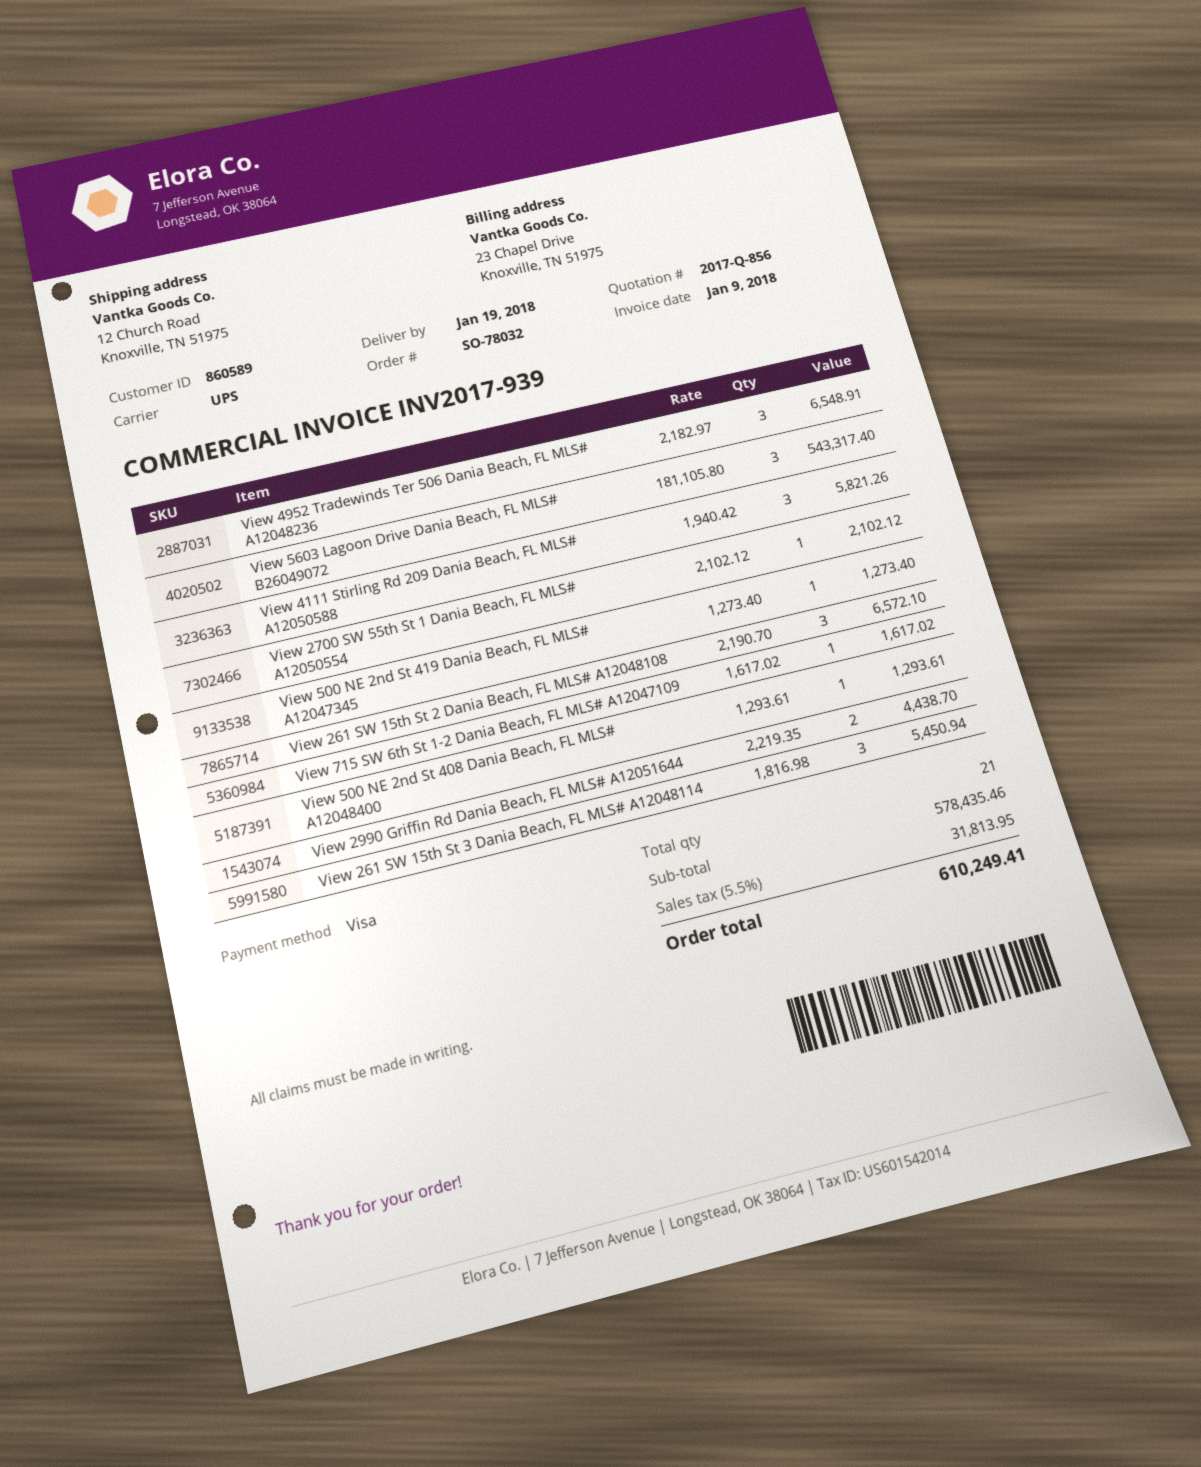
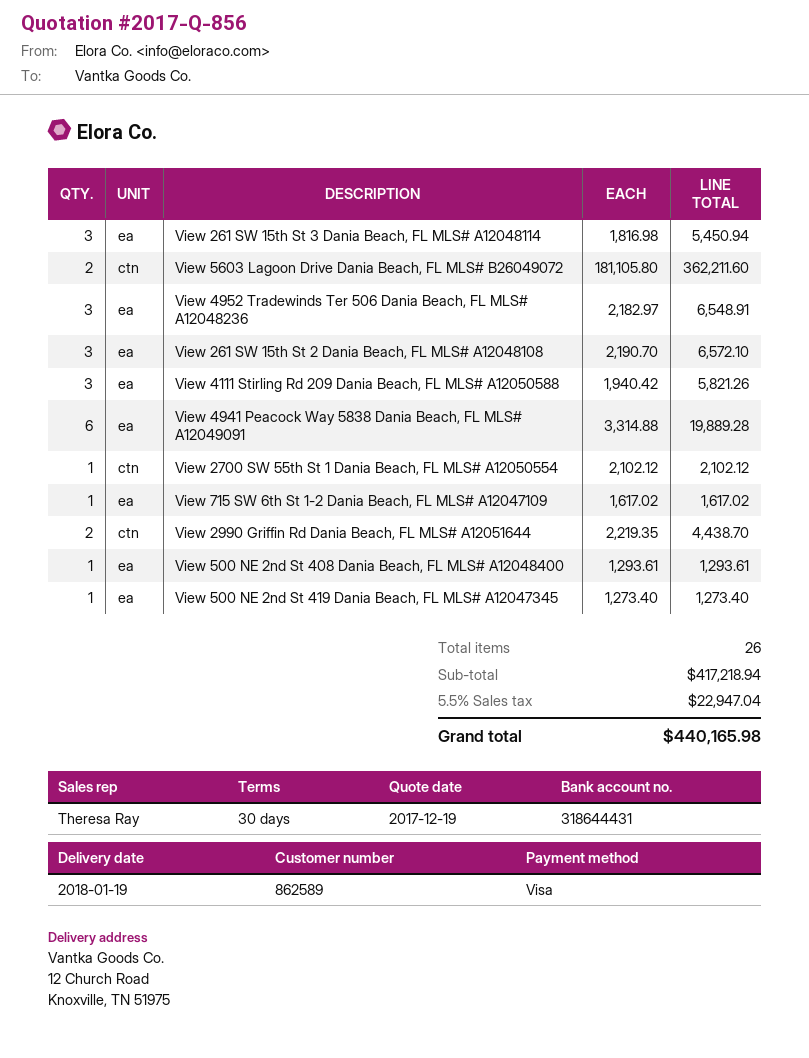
customer number: 860589 -> 862589
View 5603 Lagoon Drive Dania Beach, FL MLS# B26049072: 3 x 181105.80 = 543317.40 -> 2 x 181105.80 = 362211.60
View 4941 Peacock Way 5838 Dania Beach, FL MLS# A12049091: none -> 6 x 3314.88 = 19889.28
total quantity: 21 -> 26
subtotal: 578435.46 -> 417218.94
tax: 5.5% = 31813.95 -> 5.5% = 22947.04
total: 610249.41 -> 440165.98

